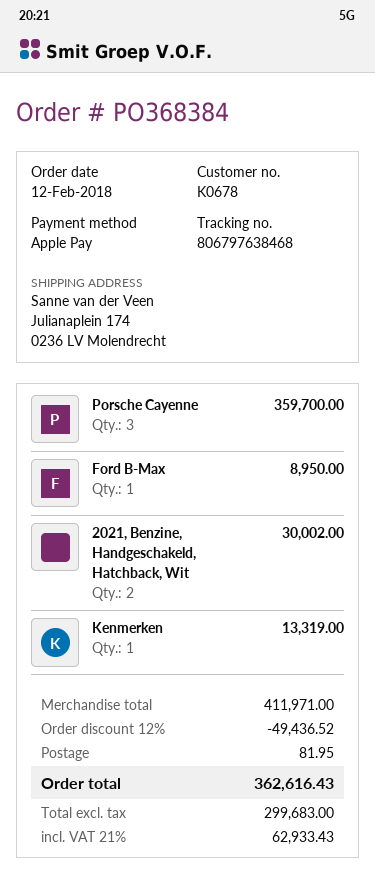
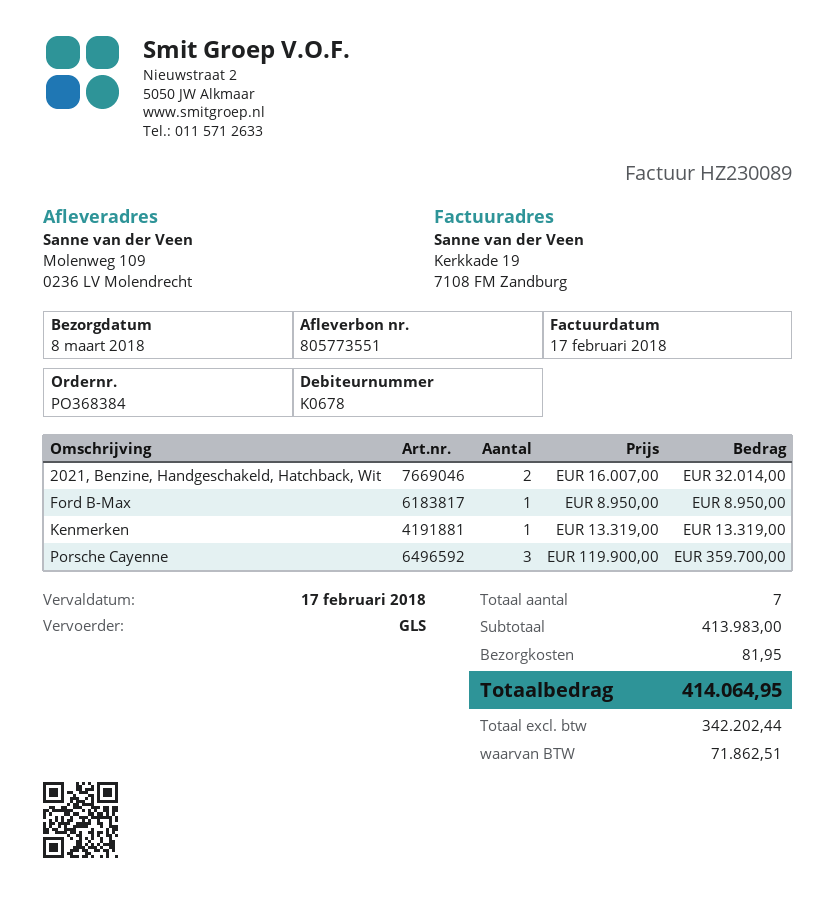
ship to: Julianaplein 174, 0236 LV Molendrecht -> Molenweg 109, 0236 LV Molendrecht
2021, Benzine, Handgeschakeld, Hatchback, Wit: 2 for 30002.00 -> 2 for 32014.00
subtotal: 411971.00 -> 413983.00
discount: 12% = 49436.52 -> none
net: 299683.00 -> 342202.44
tax: 62933.43 -> 71862.51
total: 362616.43 -> 414064.95

